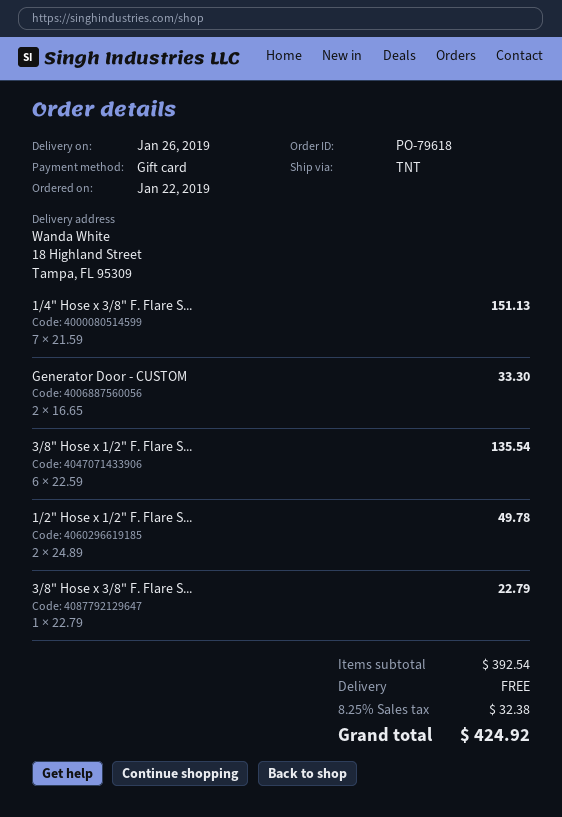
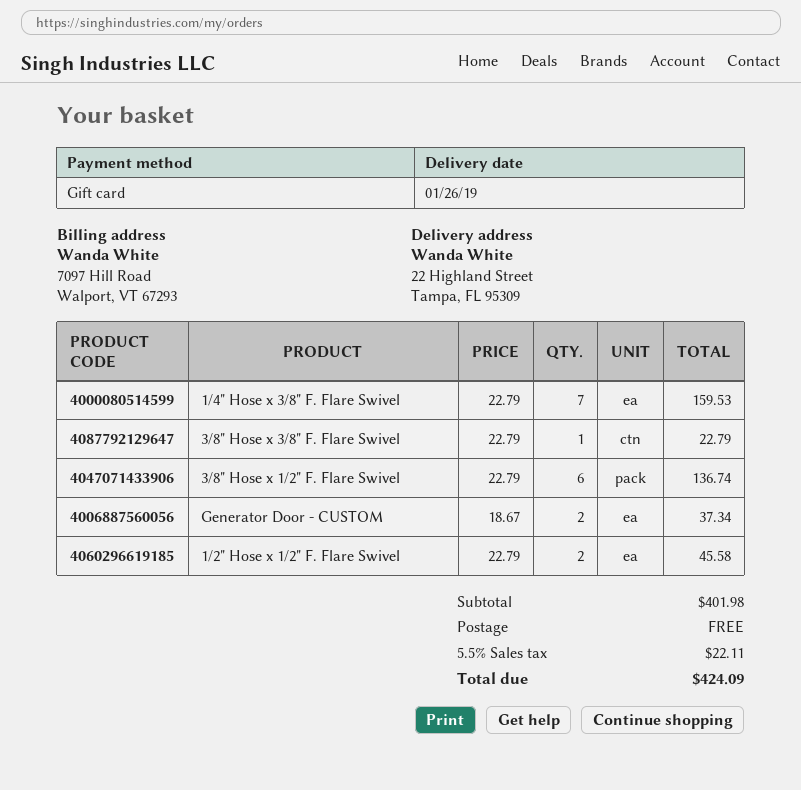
ship to: 18 Highland Street, Tampa, FL 95309 -> 22 Highland Street, Tampa, FL 95309
1/4" Hose x 3/8" F. Flare S...: 7 x 21.59 = 151.13 -> 7 x 22.79 = 159.53
Generator Door - CUSTOM: 2 x 16.65 = 33.30 -> 2 x 18.67 = 37.34
3/8" Hose x 1/2" F. Flare S...: 6 x 22.59 = 135.54 -> 6 x 22.79 = 136.74
1/2" Hose x 1/2" F. Flare S...: 2 x 24.89 = 49.78 -> 2 x 22.79 = 45.58
subtotal: 392.54 -> 401.98
tax: 8.25% = 32.38 -> 5.5% = 22.11
total: 424.92 -> 424.09

